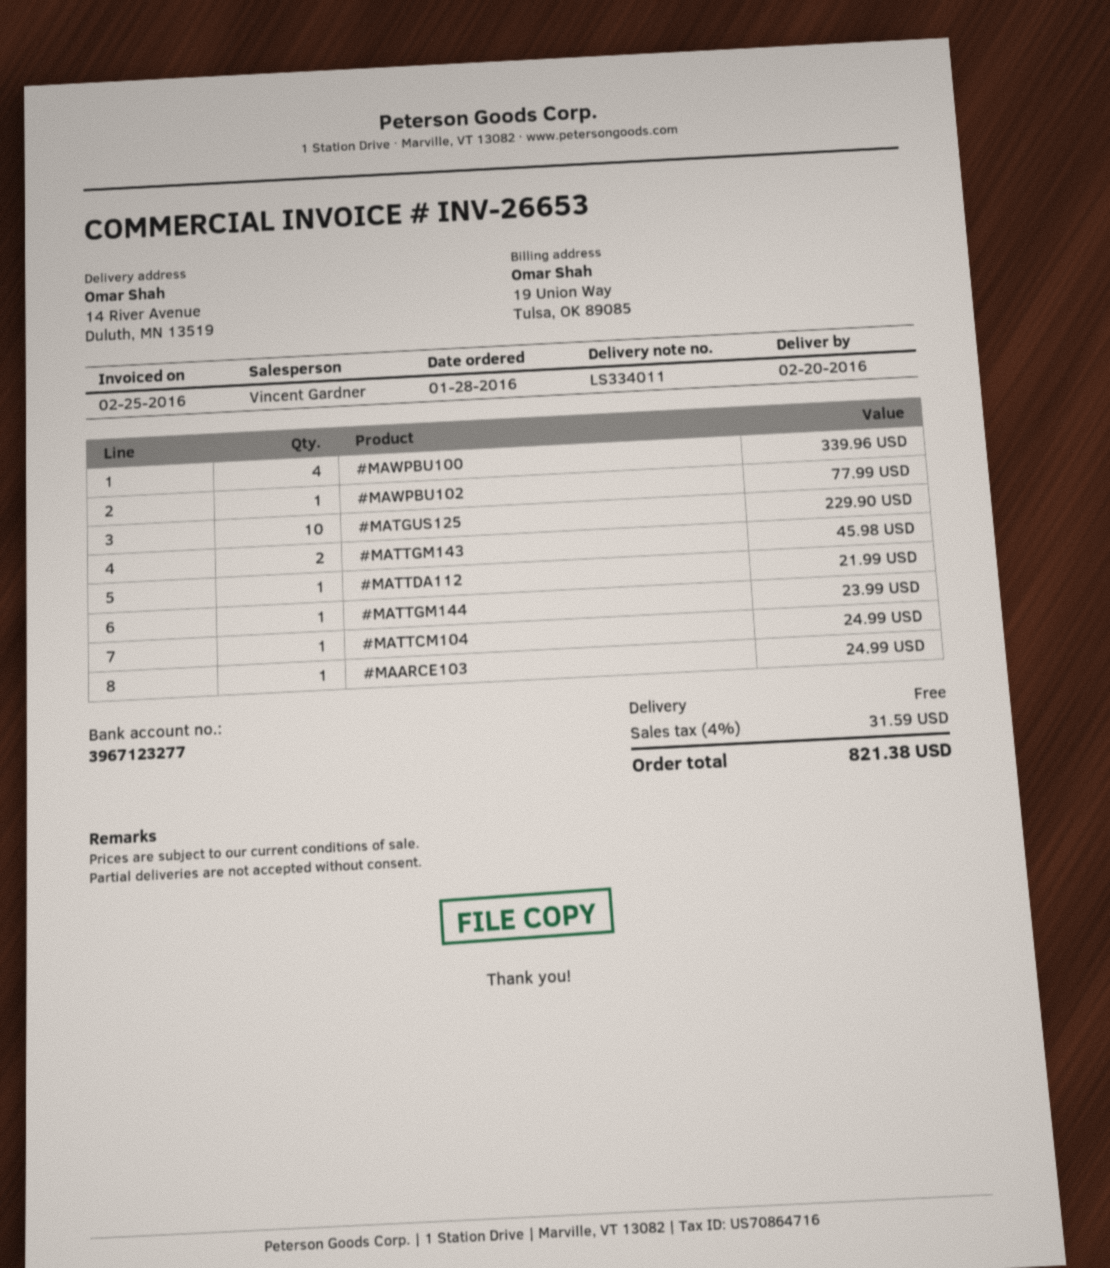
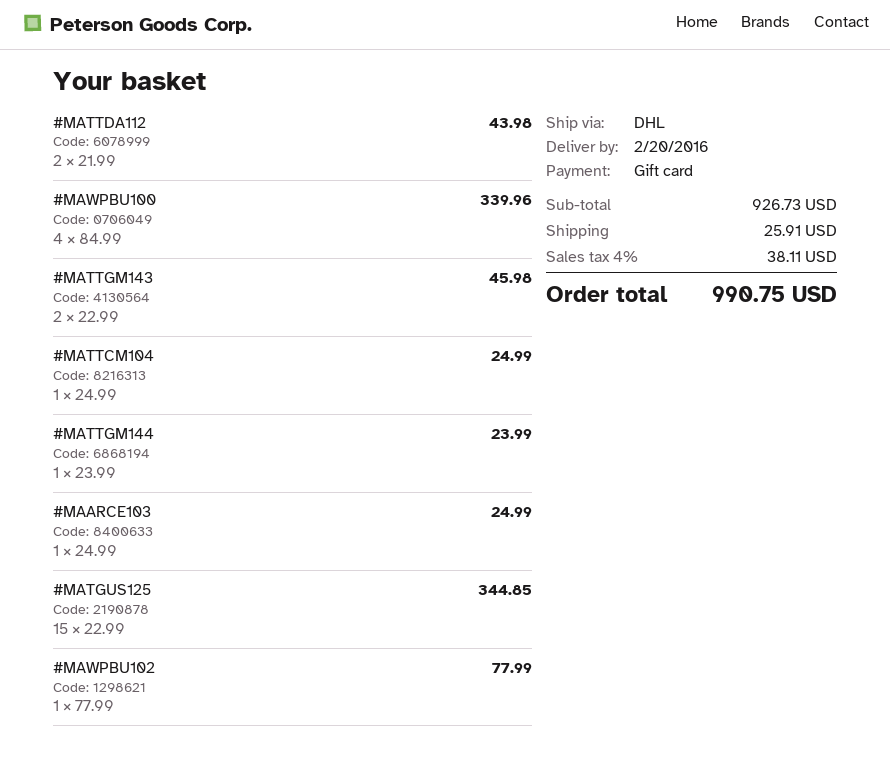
#MATGUS125: 10 for 229.90 -> 15 for 344.85
#MATTDA112: 1 for 21.99 -> 2 for 43.98
shipping: 0.00 -> 25.91
tax: 4% = 31.59 -> 4% = 38.11
total: 821.38 -> 990.75

